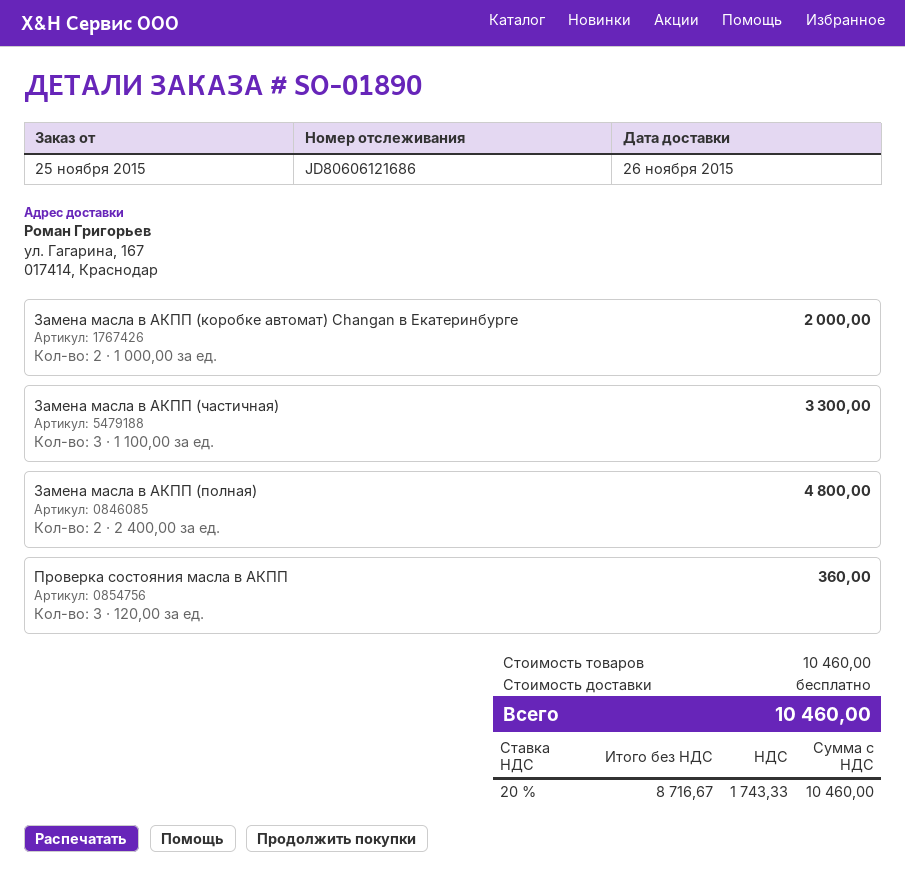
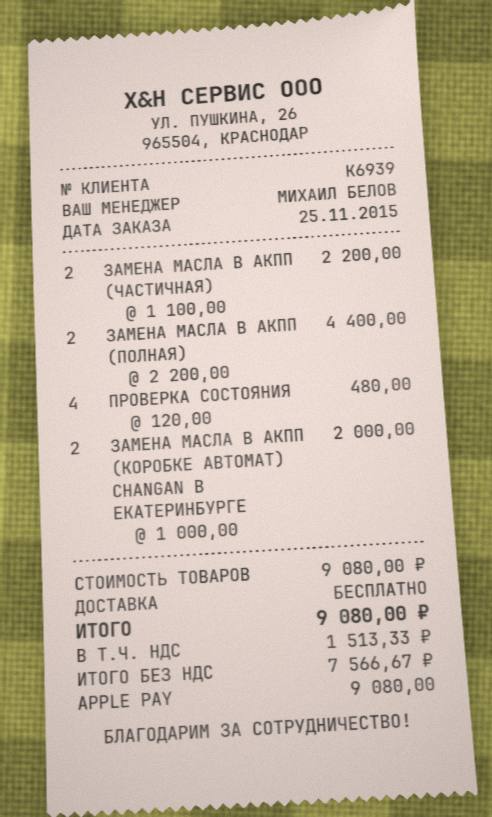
Замена масла в АКПП (частичная): 3 x 1100.00 = 3300.00 -> 2 x 1100.00 = 2200.00
Замена масла в АКПП (полная): 2 x 2400.00 = 4800.00 -> 2 x 2200.00 = 4400.00
Проверка состояния масла в АКПП: 3 x 120.00 = 360.00 -> 4 x 120.00 = 480.00
subtotal: 10460.00 -> 9080.00
net: 8716.67 -> 7566.67
tax: 1743.33 -> 1513.33
total: 10460.00 -> 9080.00

